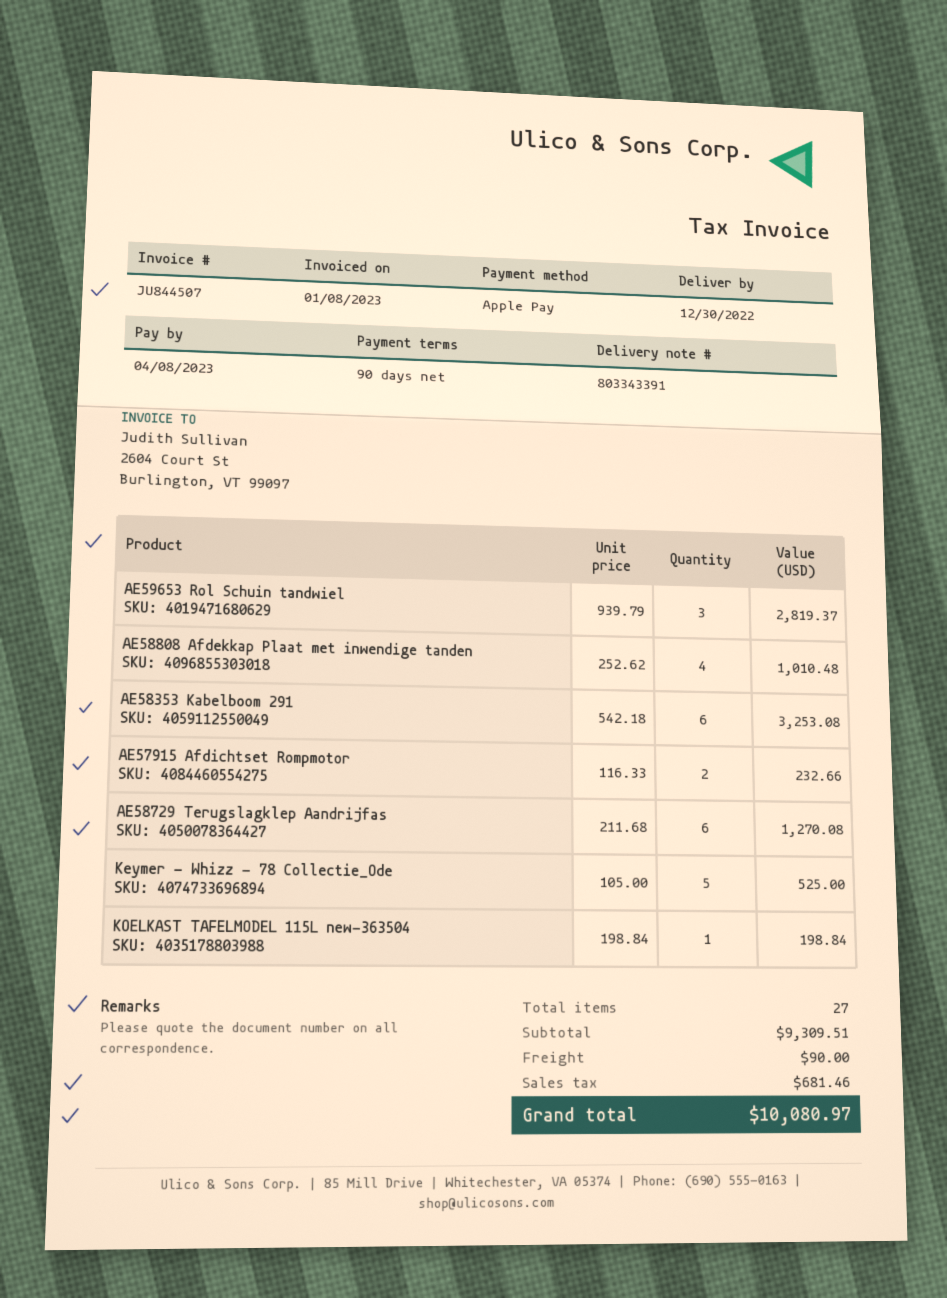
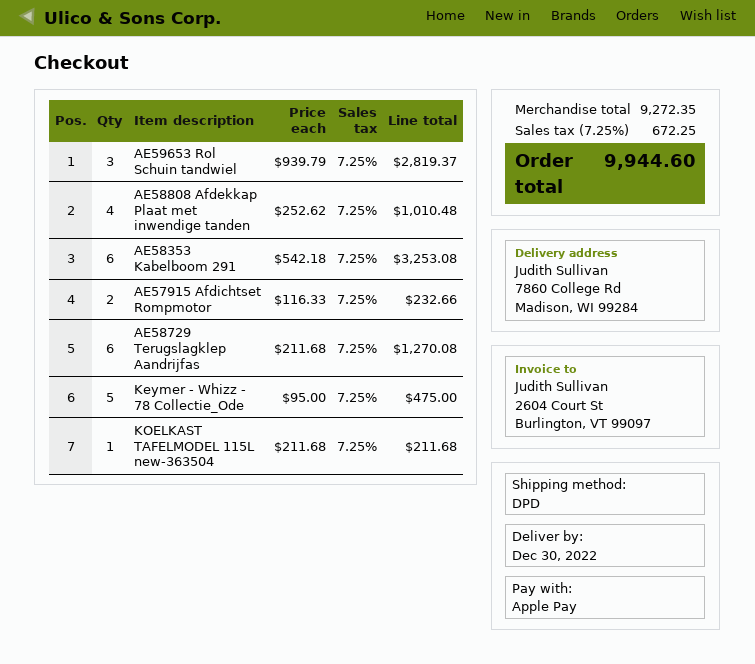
Keymer - Whizz - 78 Collectie_Ode: 5 x 105.00 = 525.00 -> 5 x 95.00 = 475.00
KOELKAST TAFELMODEL 115L new-363504: 1 x 198.84 = 198.84 -> 1 x 211.68 = 211.68
subtotal: 9309.51 -> 9272.35
shipping: 90.00 -> none
tax: 681.46 -> 672.25
total: 10080.97 -> 9944.60

